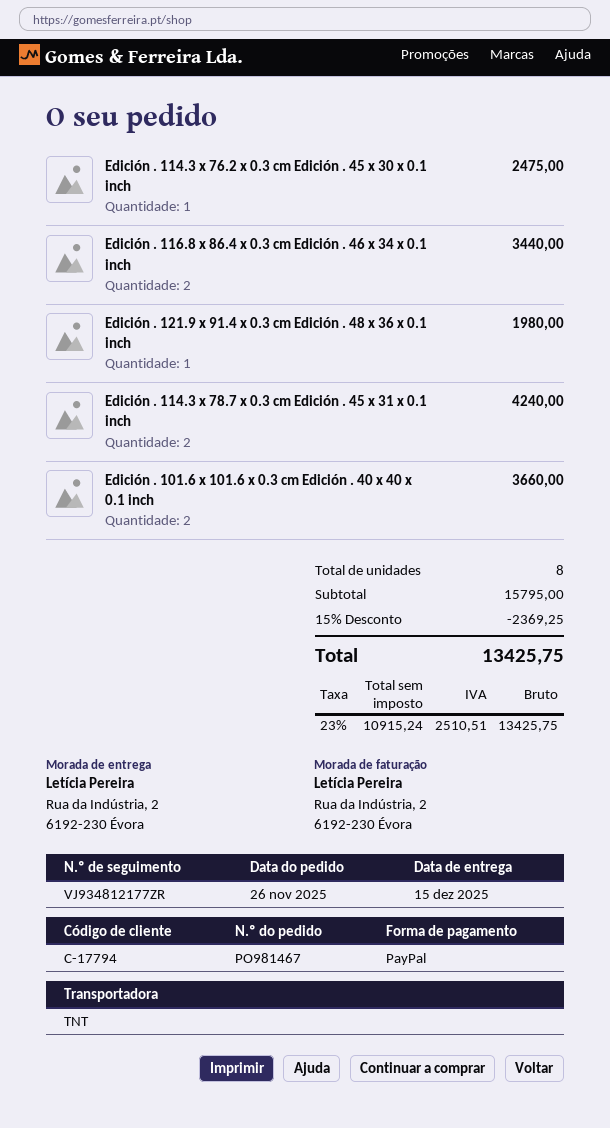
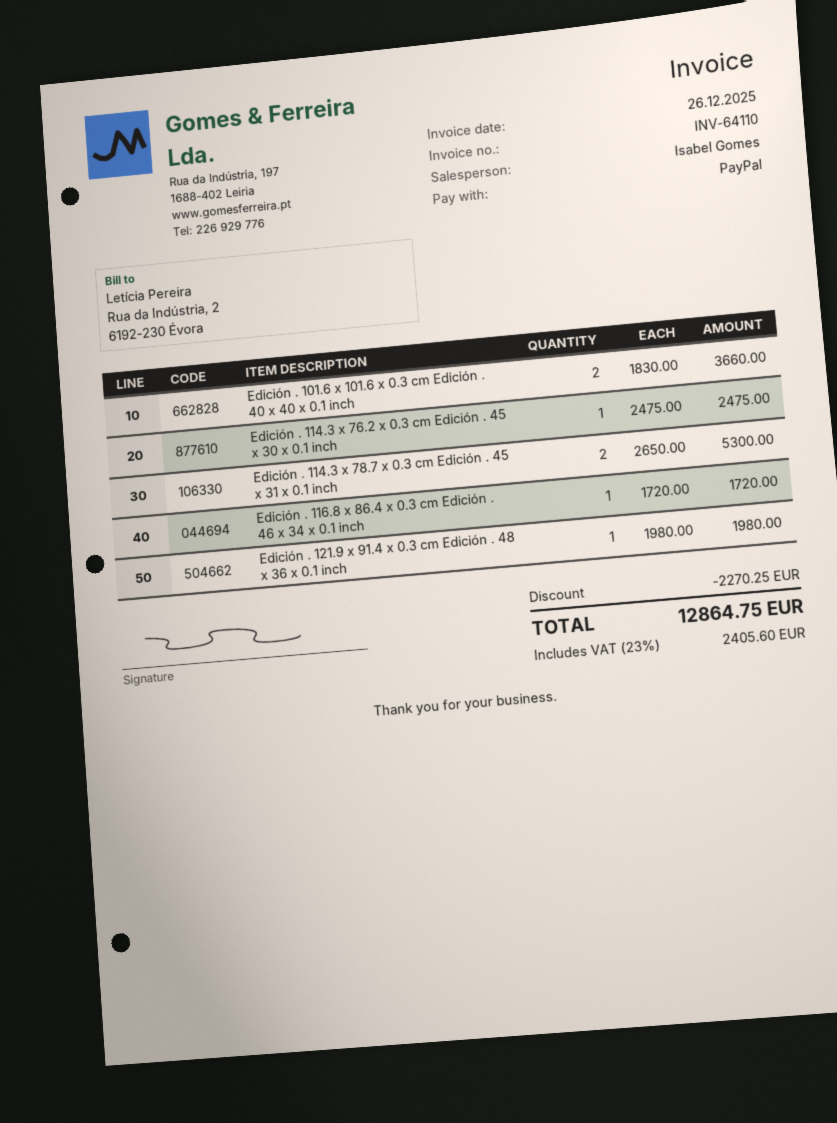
Edición . 116.8 x 86.4 x 0.3 cm Edición . 46 x 34 x 0.1 inch: 2 for 3440.00 -> 1 for 1720.00
Edición . 114.3 x 78.7 x 0.3 cm Edición . 45 x 31 x 0.1 inch: 2 for 4240.00 -> 2 for 5300.00
discount: 2369.25 -> 2270.25
tax: 23% = 2510.51 -> 23% = 2405.60
total: 13425.75 -> 12864.75

